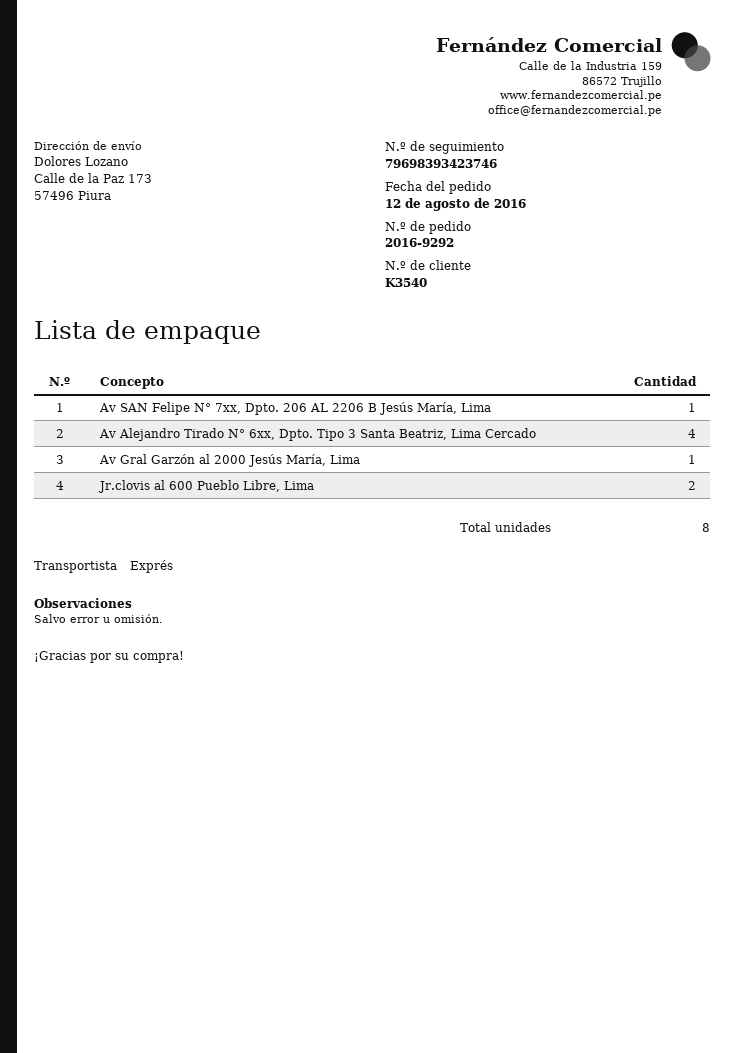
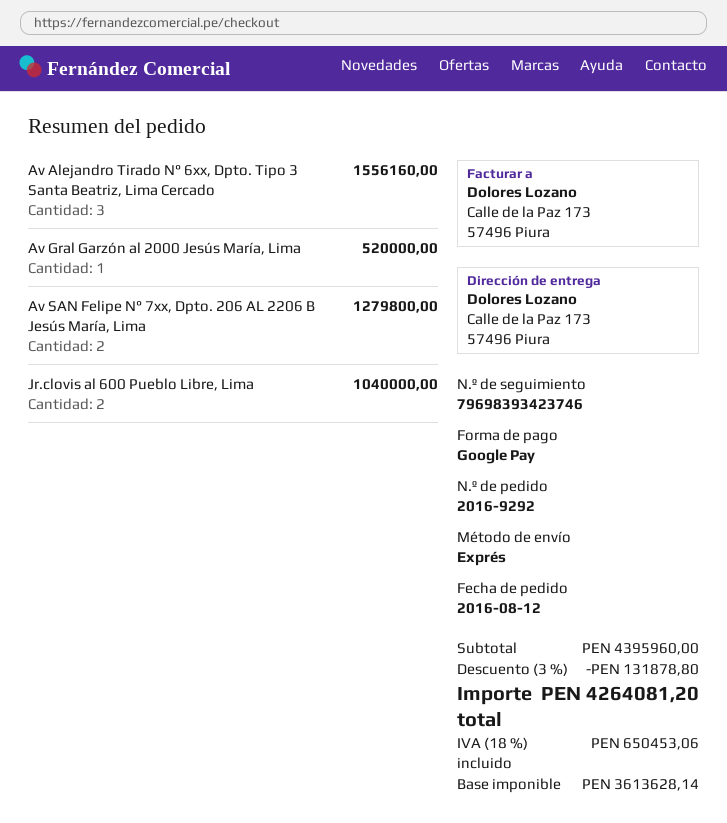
Av SAN Felipe N° 7xx, Dpto. 206 AL 2206 B Jesús María, Lima: 1 -> 2
Av Alejandro Tirado N° 6xx, Dpto. Tipo 3 Santa Beatriz, Lima Cercado: 4 -> 3

